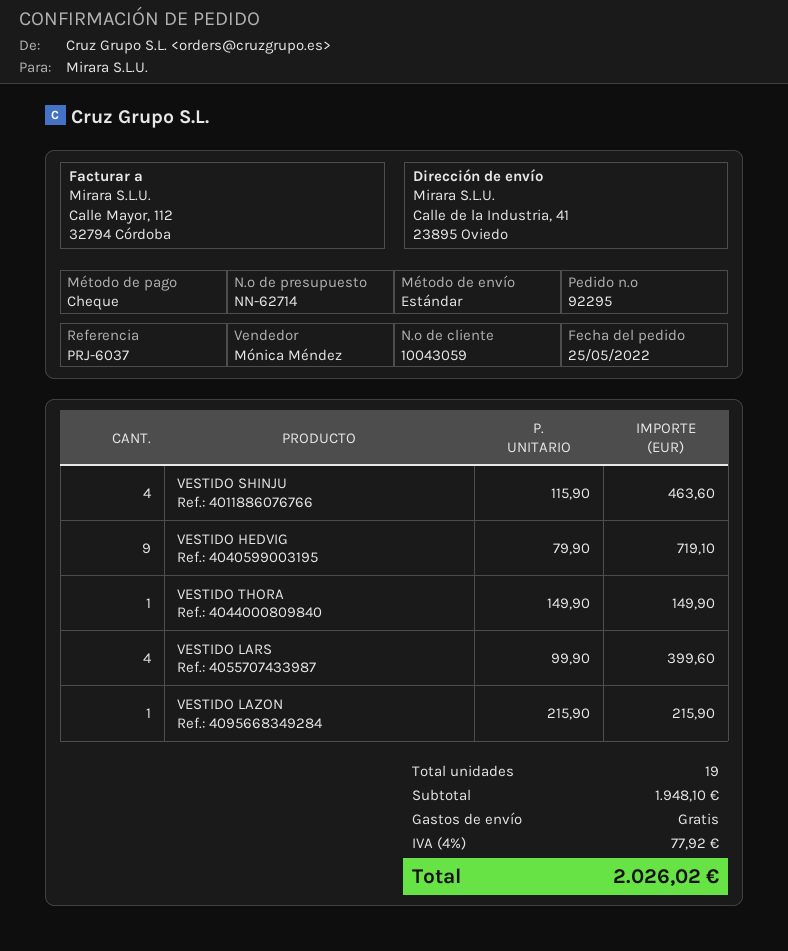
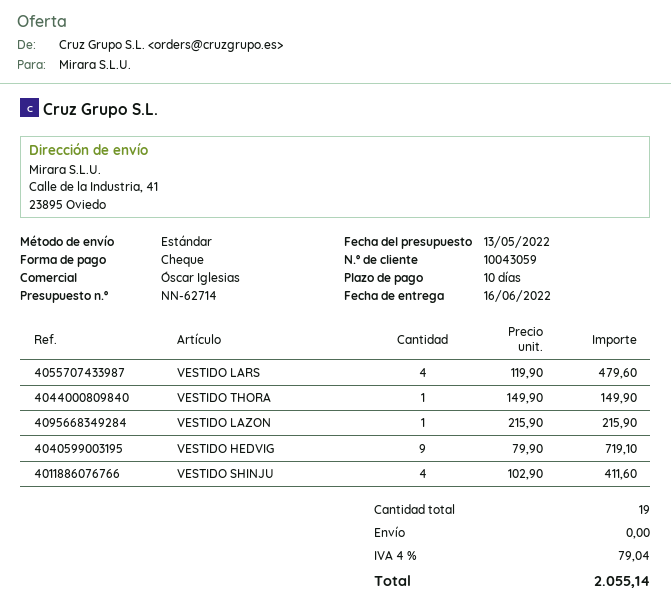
sales rep: Mónica Méndez -> Óscar Iglesias
VESTIDO SHINJU: 4 x 115.90 = 463.60 -> 4 x 102.90 = 411.60
VESTIDO LARS: 4 x 99.90 = 399.60 -> 4 x 119.90 = 479.60
tax: 4% = 77.92 -> 4% = 79.04
total: 2026.02 -> 2055.14

